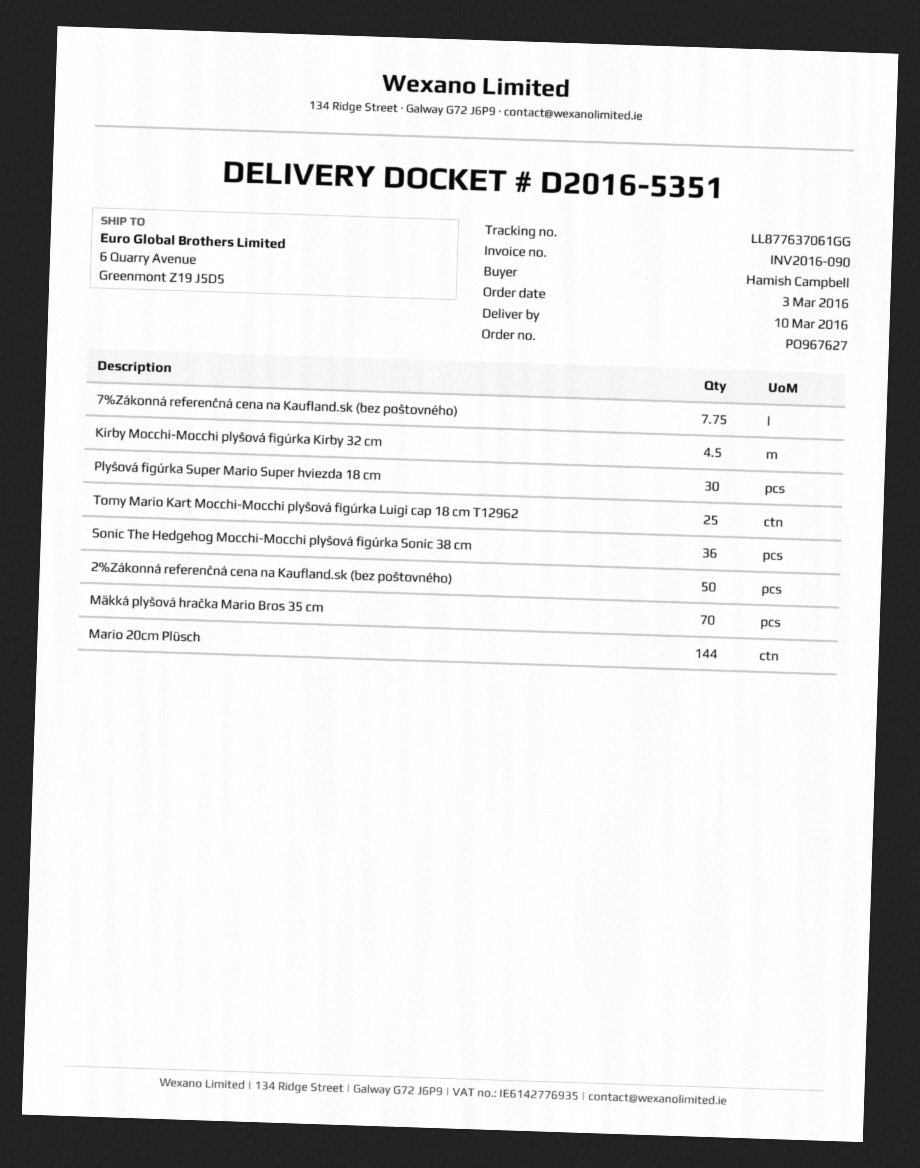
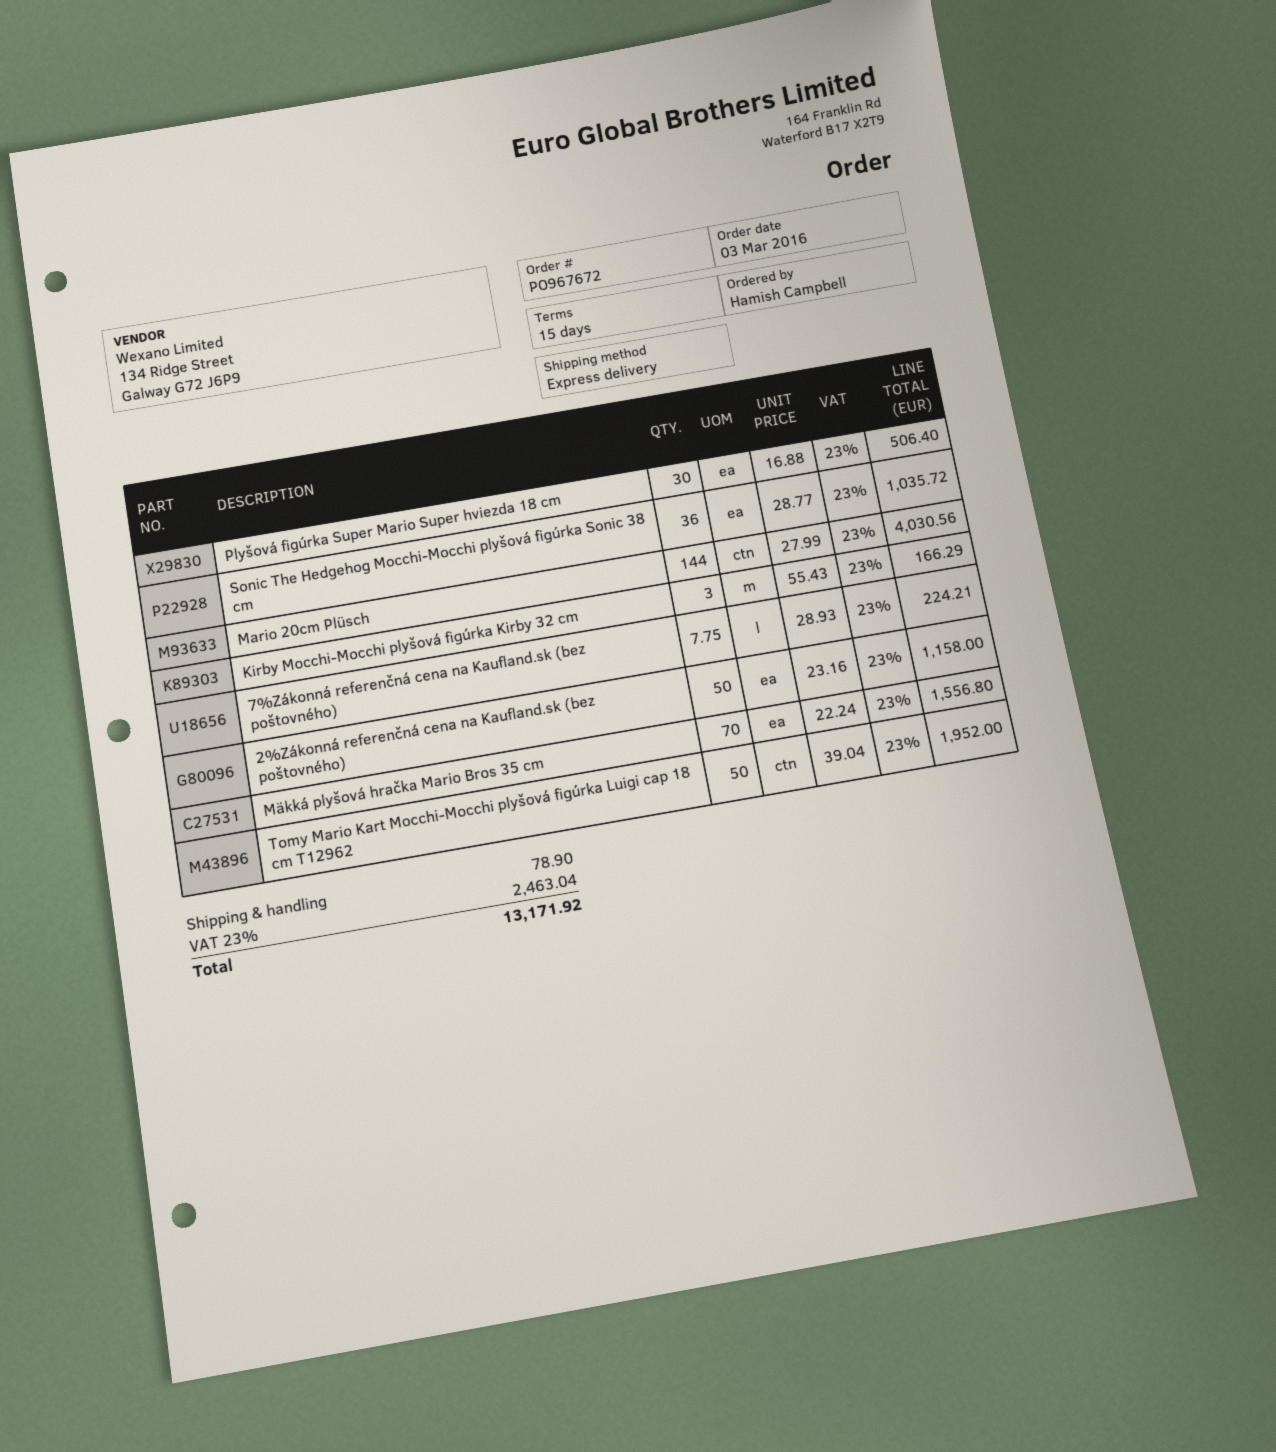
order number: PO967627 -> PO967672
Kirby Mocchi-Mocchi plyšová figúrka Kirby 32 cm: 4.5 -> 3
Tomy Mario Kart Mocchi-Mocchi plyšová figúrka Luigi cap 18 cm T12962: 25 -> 50

